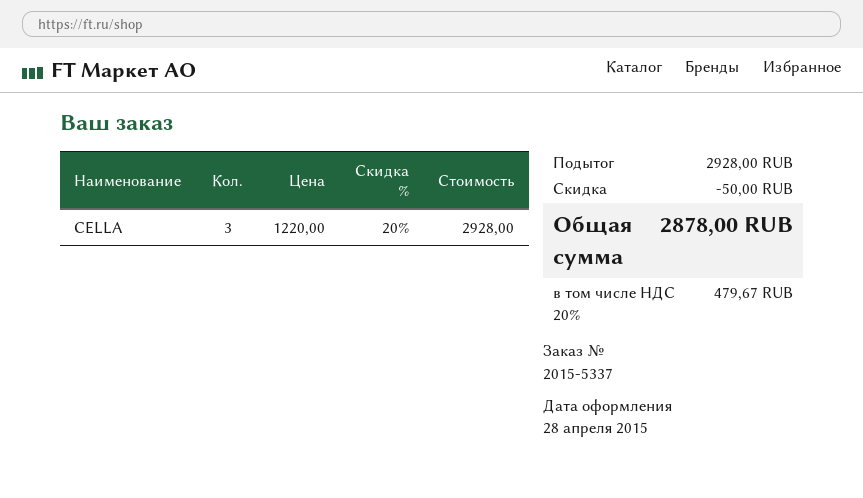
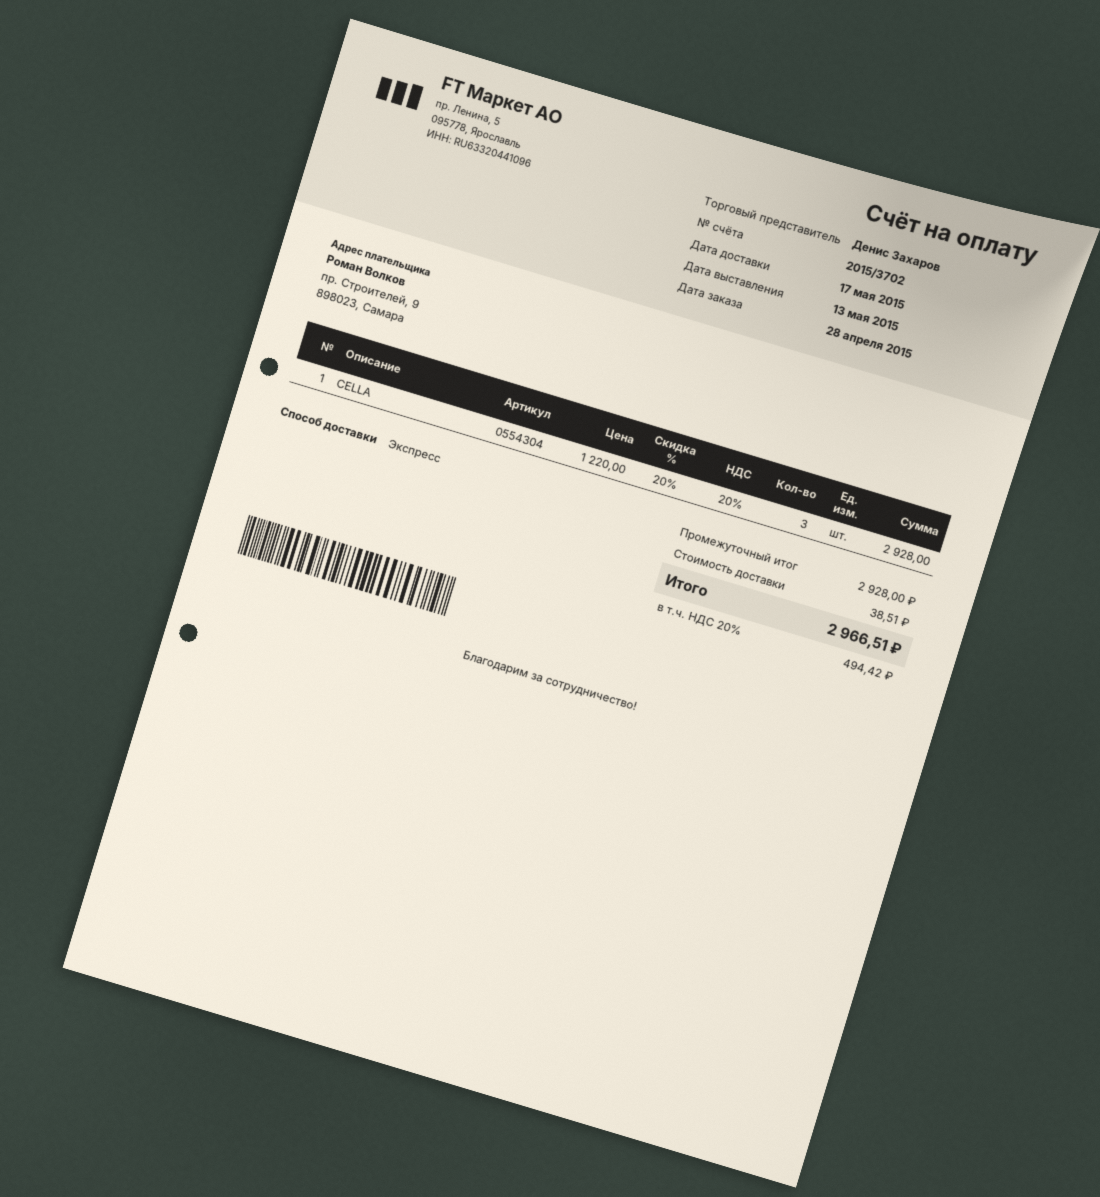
discount: 50.00 -> none
shipping: none -> 38.51
tax: 20% = 479.67 -> 20% = 494.42
total: 2878.00 -> 2966.51

